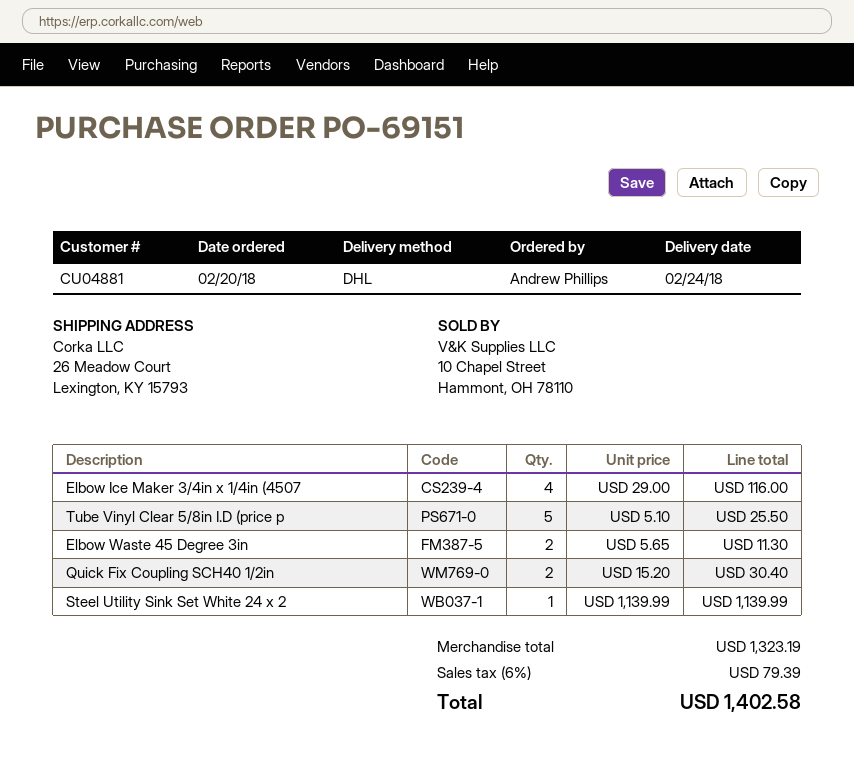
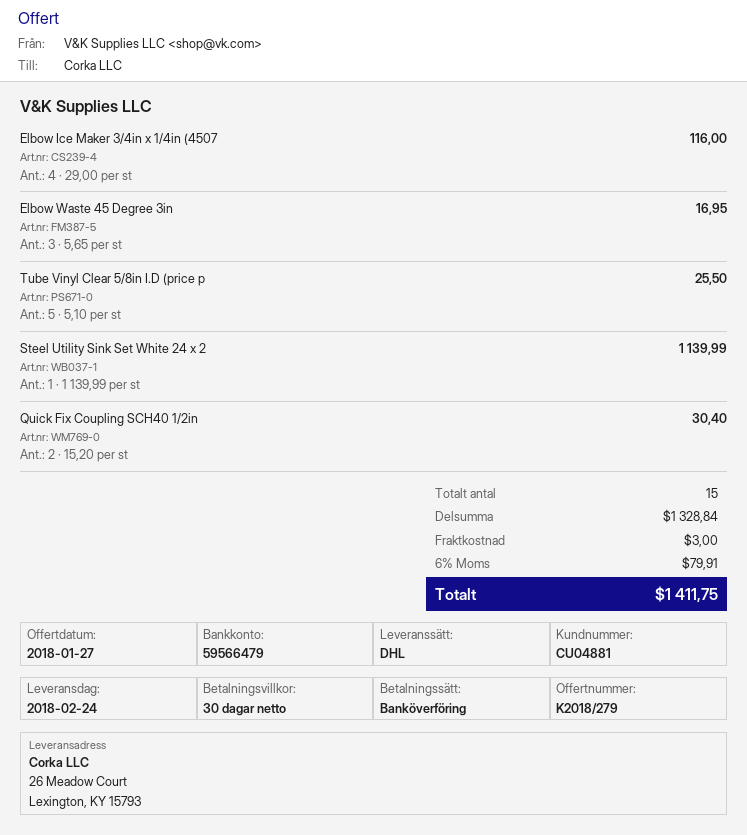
Elbow Waste 45 Degree 3in: 2 x 5.65 = 11.30 -> 3 x 5.65 = 16.95
subtotal: 1323.19 -> 1328.84
shipping: none -> 3.00
tax: 6% = 79.39 -> 6% = 79.91
total: 1402.58 -> 1411.75

